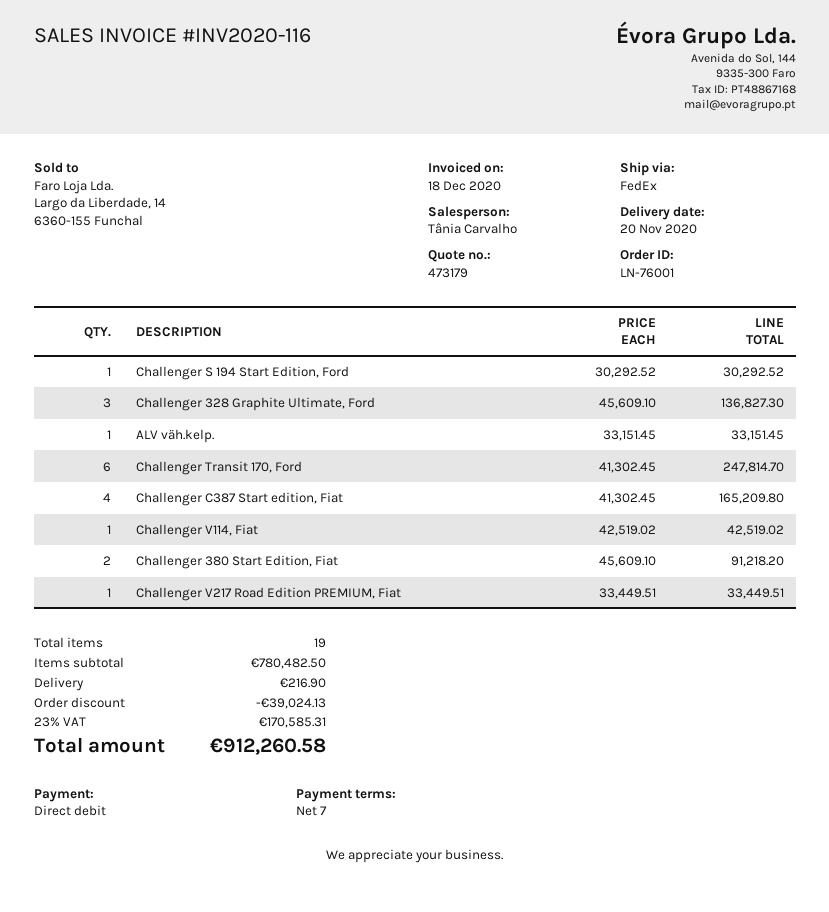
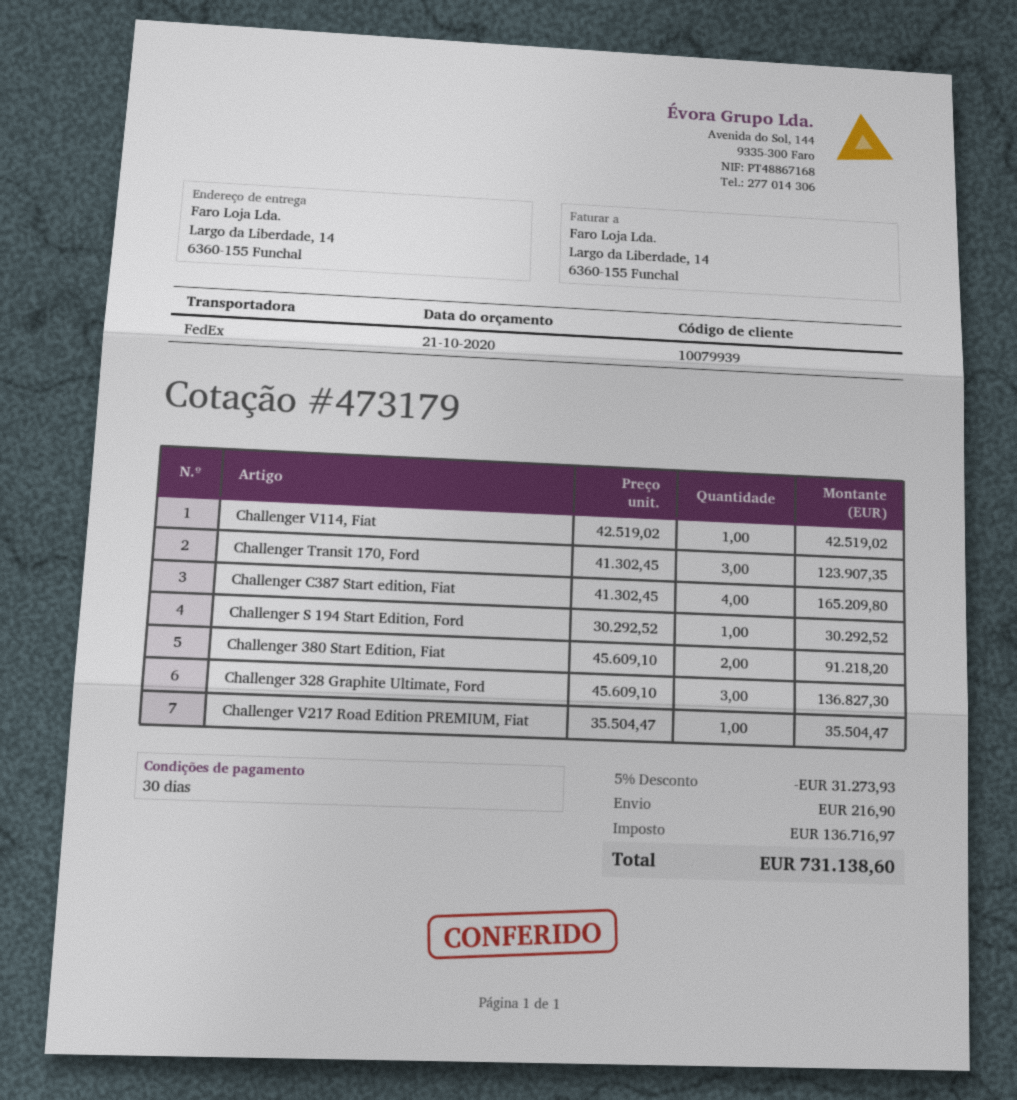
payment terms: 7 days -> 30 days
ALV väh.kelp.: 1 x 33151.45 = 33151.45 -> none
Challenger Transit 170, Ford: 6 x 41302.45 = 247814.70 -> 3 x 41302.45 = 123907.35
Challenger V217 Road Edition PREMIUM, Fiat: 1 x 33449.51 = 33449.51 -> 1 x 35504.47 = 35504.47
discount: 39024.13 -> 31273.93
tax: 170585.31 -> 136716.97
total: 912260.58 -> 731138.60

